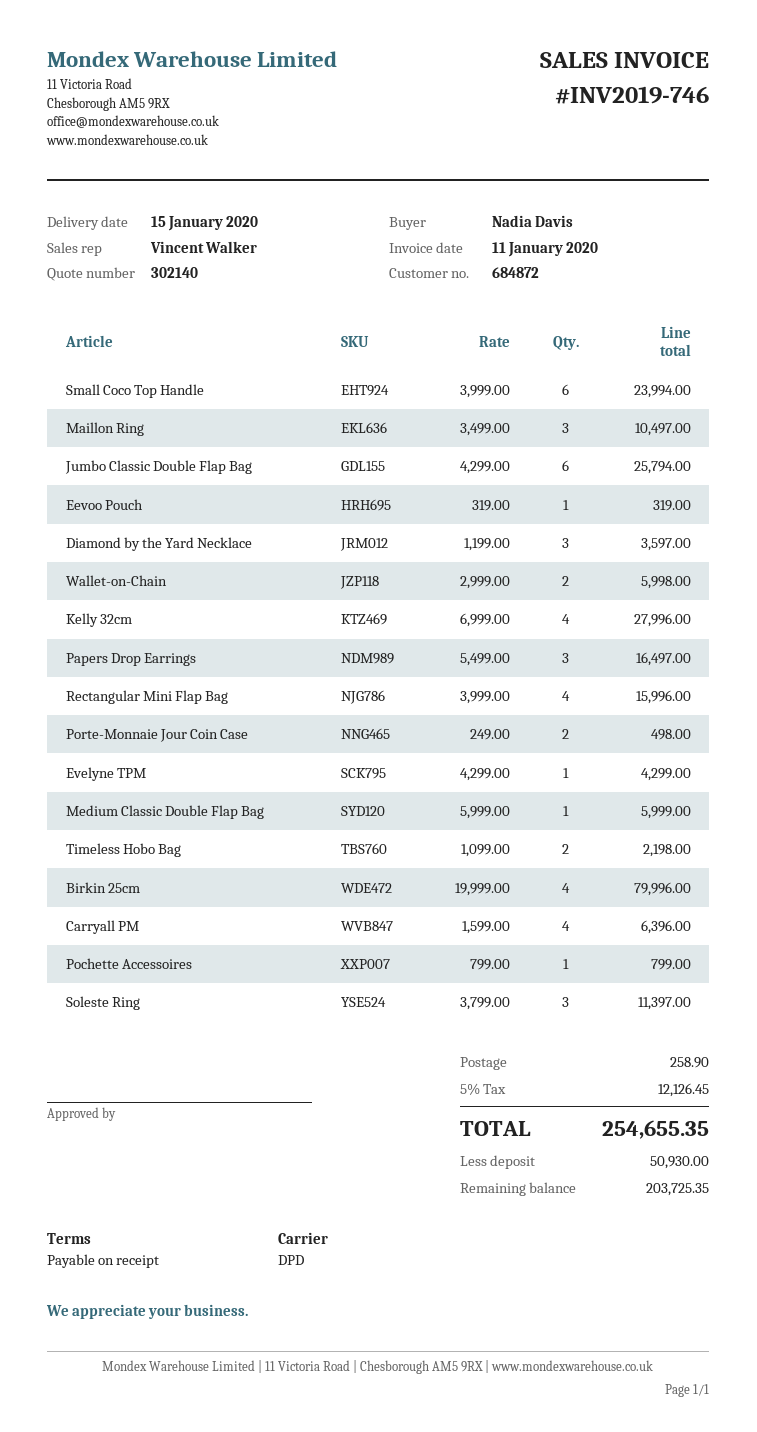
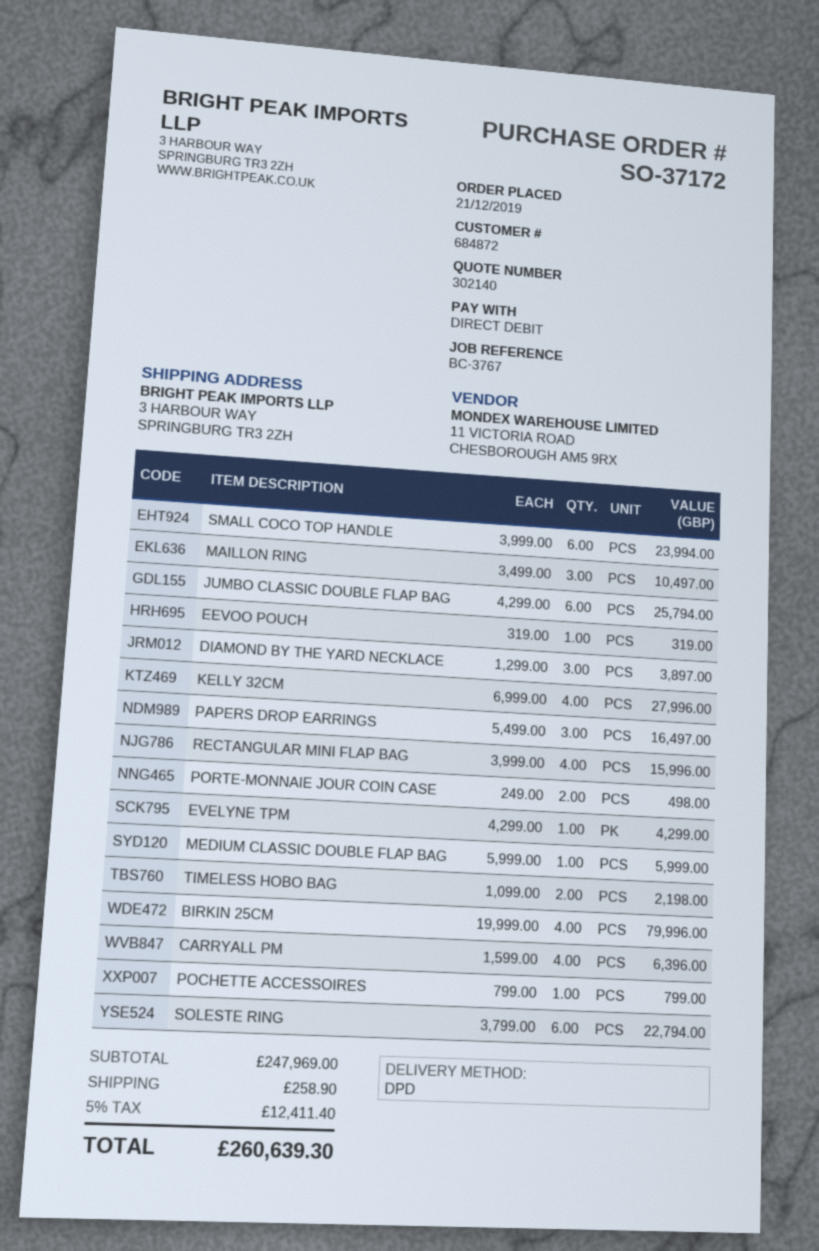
Diamond by the Yard Necklace: 3 x 1199.00 = 3597.00 -> 3 x 1299.00 = 3897.00
Wallet-on-Chain: 2 x 2999.00 = 5998.00 -> none
Soleste Ring: 3 x 3799.00 = 11397.00 -> 6 x 3799.00 = 22794.00
tax: 5% = 12126.45 -> 5% = 12411.40
total: 254655.35 -> 260639.30

